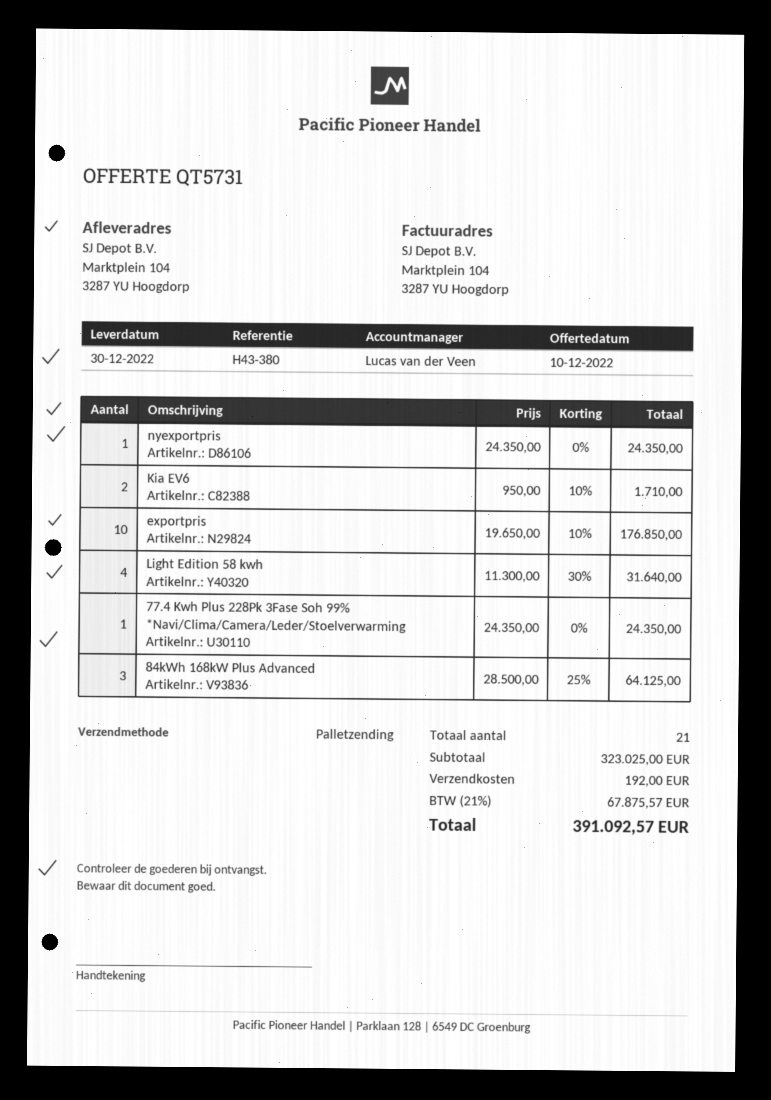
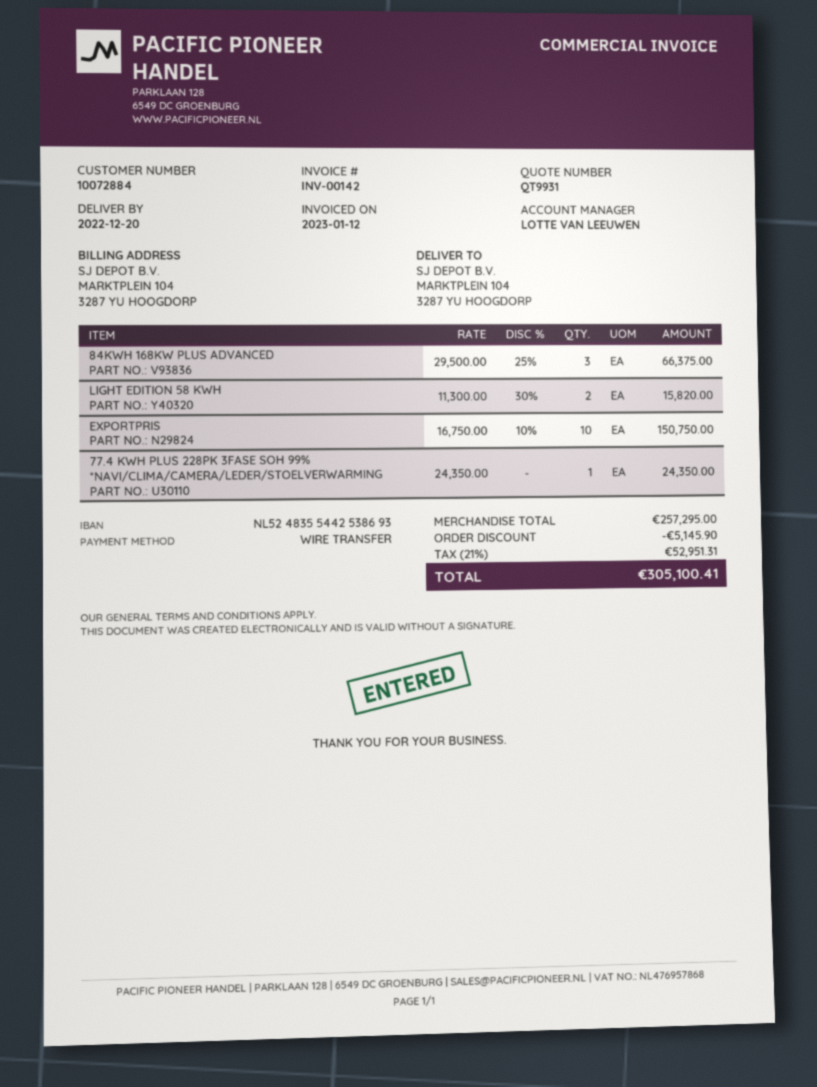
quote number: QT5731 -> QT9931
delivery date: 2022-12-30 -> 2022-12-20
sales rep: Lucas van der Veen -> LOTTE VAN LEEUWEN
nyexportpris: 1 x 24350.00 = 24350.00 -> none
Kia EV6: 2 x 950.00 - 10% = 1710.00 -> none
exportpris: 10 x 19650.00 - 10% = 176850.00 -> 10 x 16750.00 - 10% = 150750.00
Light Edition 58 kwh: 4 x 11300.00 - 30% = 31640.00 -> 2 x 11300.00 - 30% = 15820.00
84kWh 168kW Plus Advanced: 3 x 28500.00 - 25% = 64125.00 -> 3 x 29500.00 - 25% = 66375.00
subtotal: 323025.00 -> 257295.00
discount: none -> 5145.90
shipping: 192.00 -> none
tax: 21% = 67875.57 -> 21% = 52951.31
total: 391092.57 -> 305100.41

